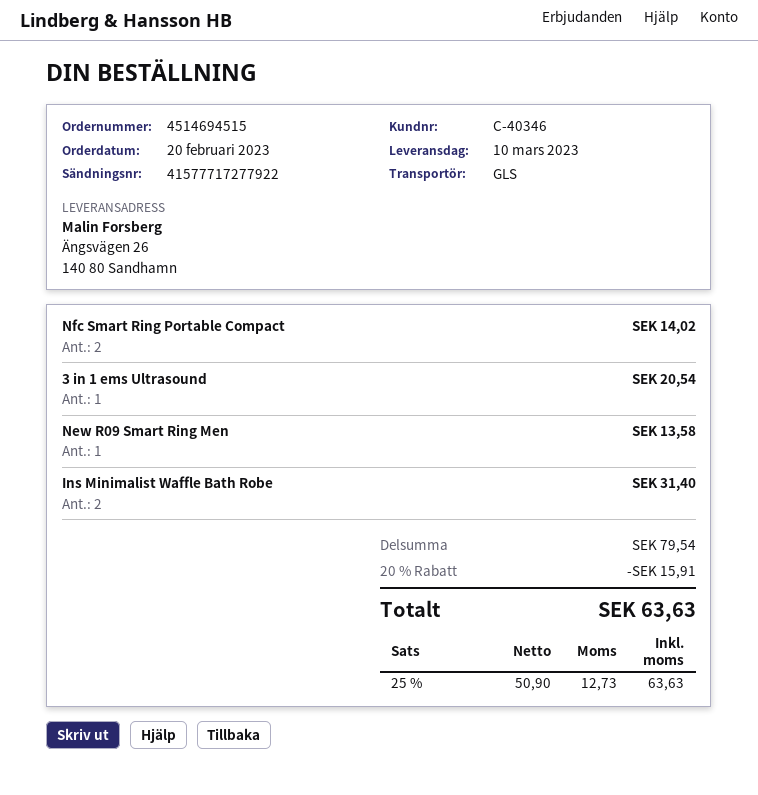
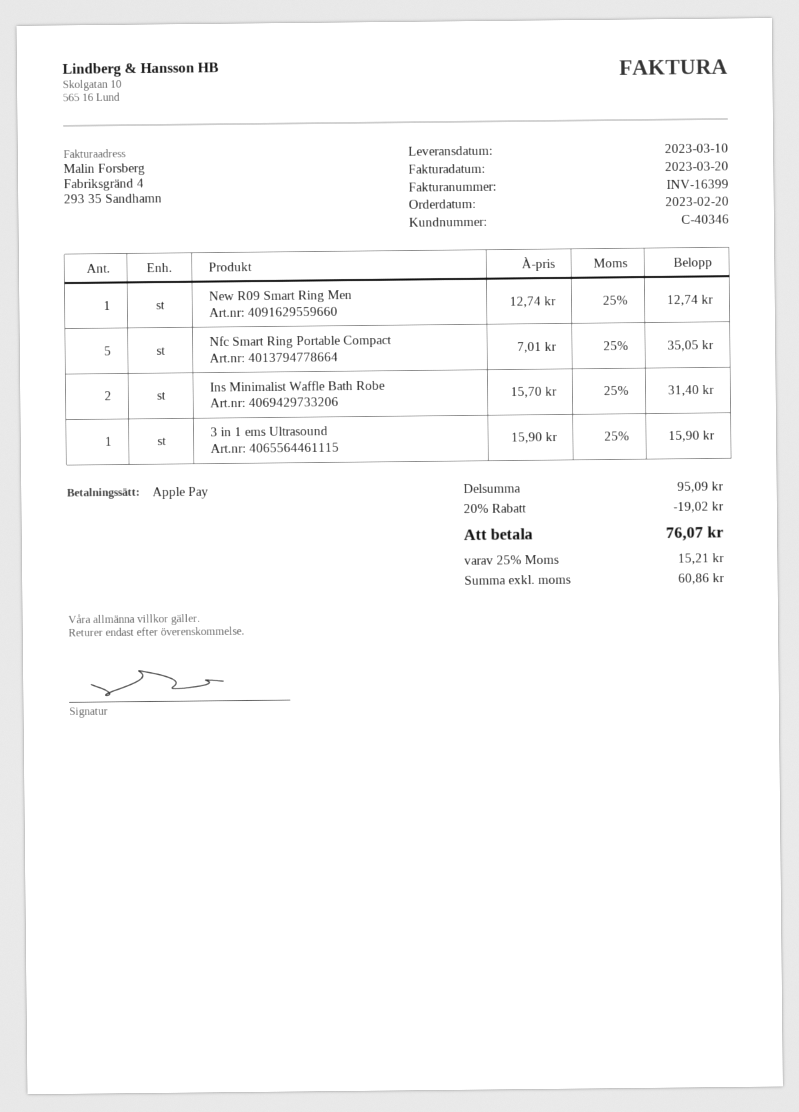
Nfc Smart Ring Portable Compact: 2 for 14.02 -> 5 for 35.05
3 in 1 ems Ultrasound: 1 for 20.54 -> 1 for 15.90
New R09 Smart Ring Men: 1 for 13.58 -> 1 for 12.74
subtotal: 79.54 -> 95.09
discount: 20% = 15.91 -> 20% = 19.02
net: 50.90 -> 60.86
tax: 25% = 12.73 -> 25% = 15.21
total: 63.63 -> 76.07

